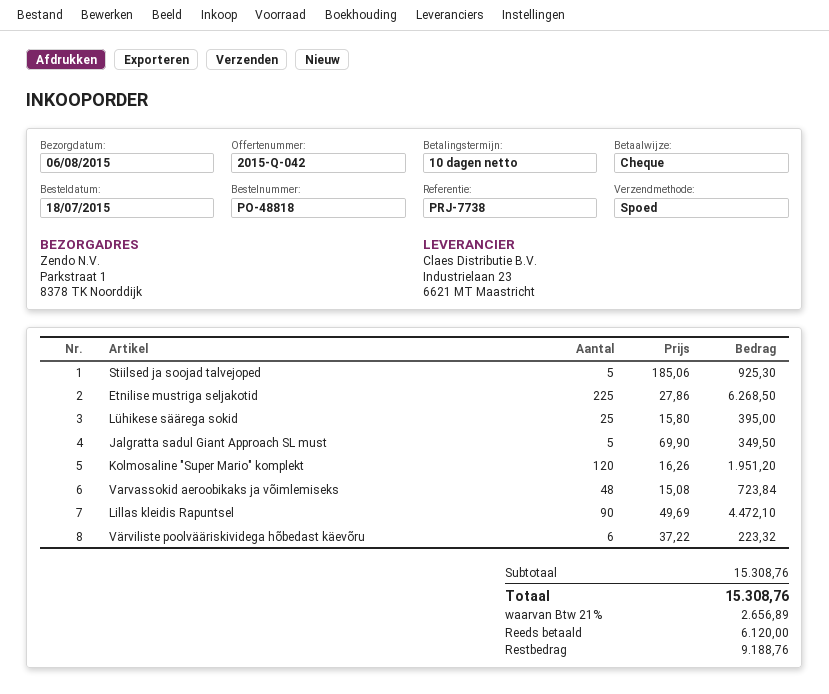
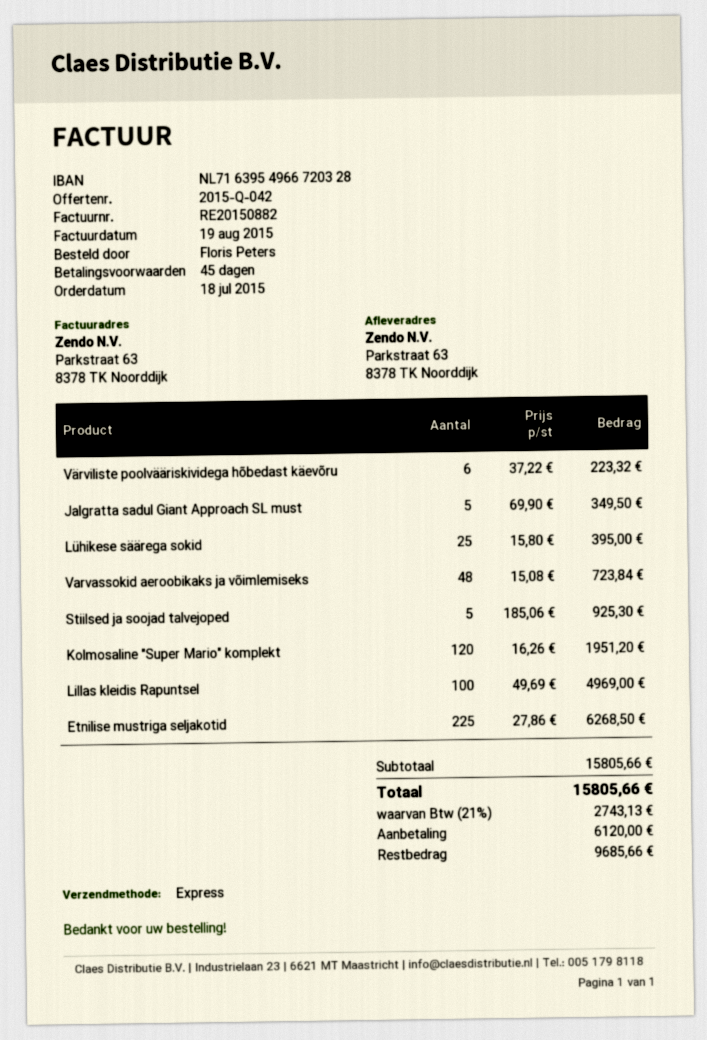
payment terms: 10 days -> 45 days
ship to: Parkstraat 1, 8378 TK Noorddijk -> Parkstraat 63, 8378 TK Noorddijk
Lillas kleidis Rapuntsel: 90 x 49.69 = 4472.10 -> 100 x 49.69 = 4969.00
subtotal: 15308.76 -> 15805.66
tax: 21% = 2656.89 -> 21% = 2743.13
total: 15308.76 -> 15805.66
balance: 9188.76 -> 9685.66

